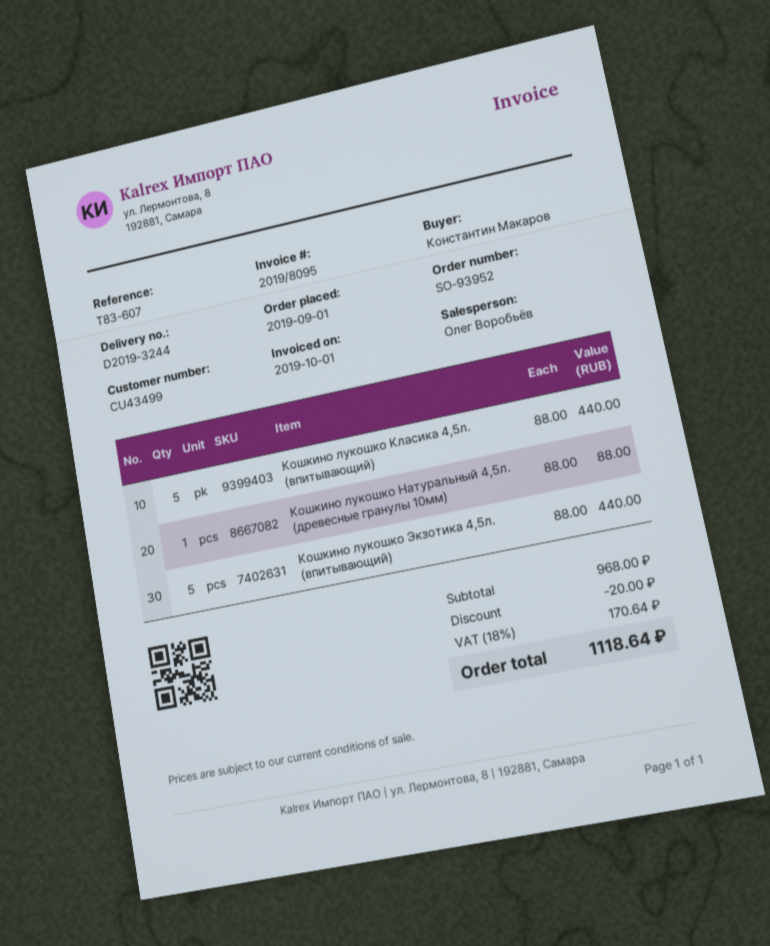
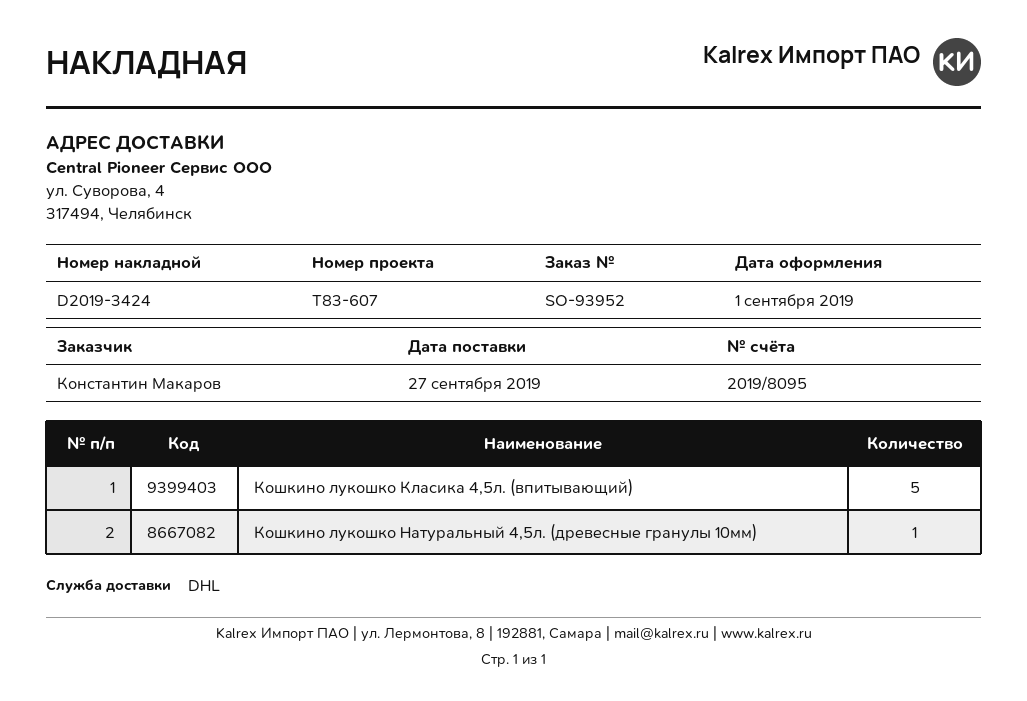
delivery note number: D2019-3244 -> D2019-3424
Кошкино лукошко Экзотика 4,5л. (впитывающий): 5 -> none

